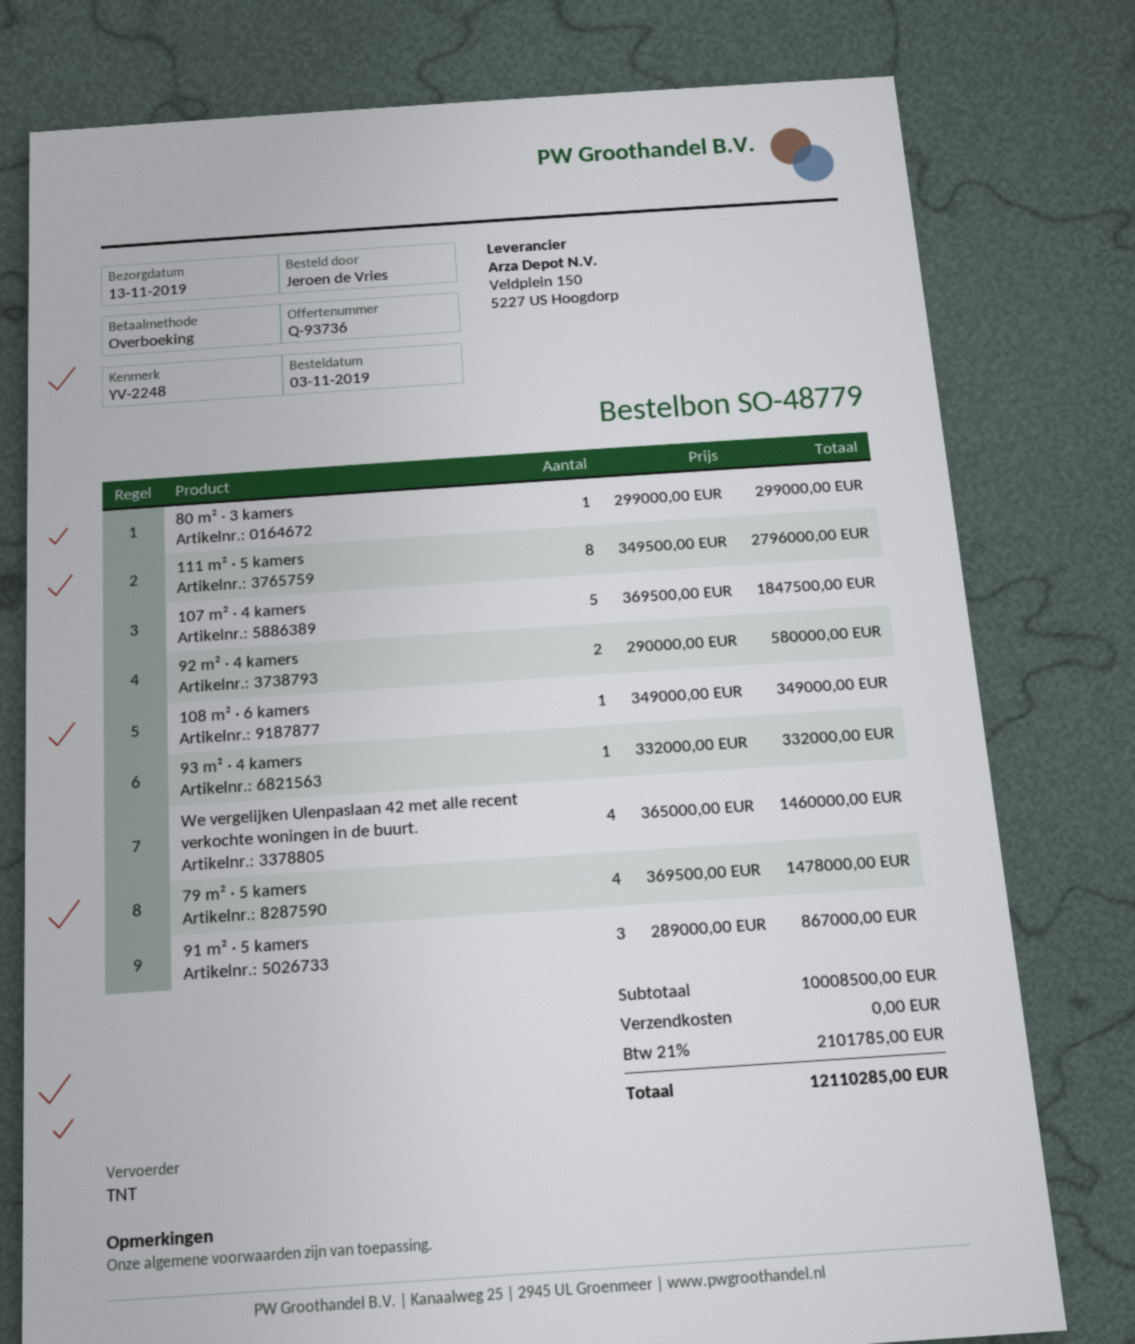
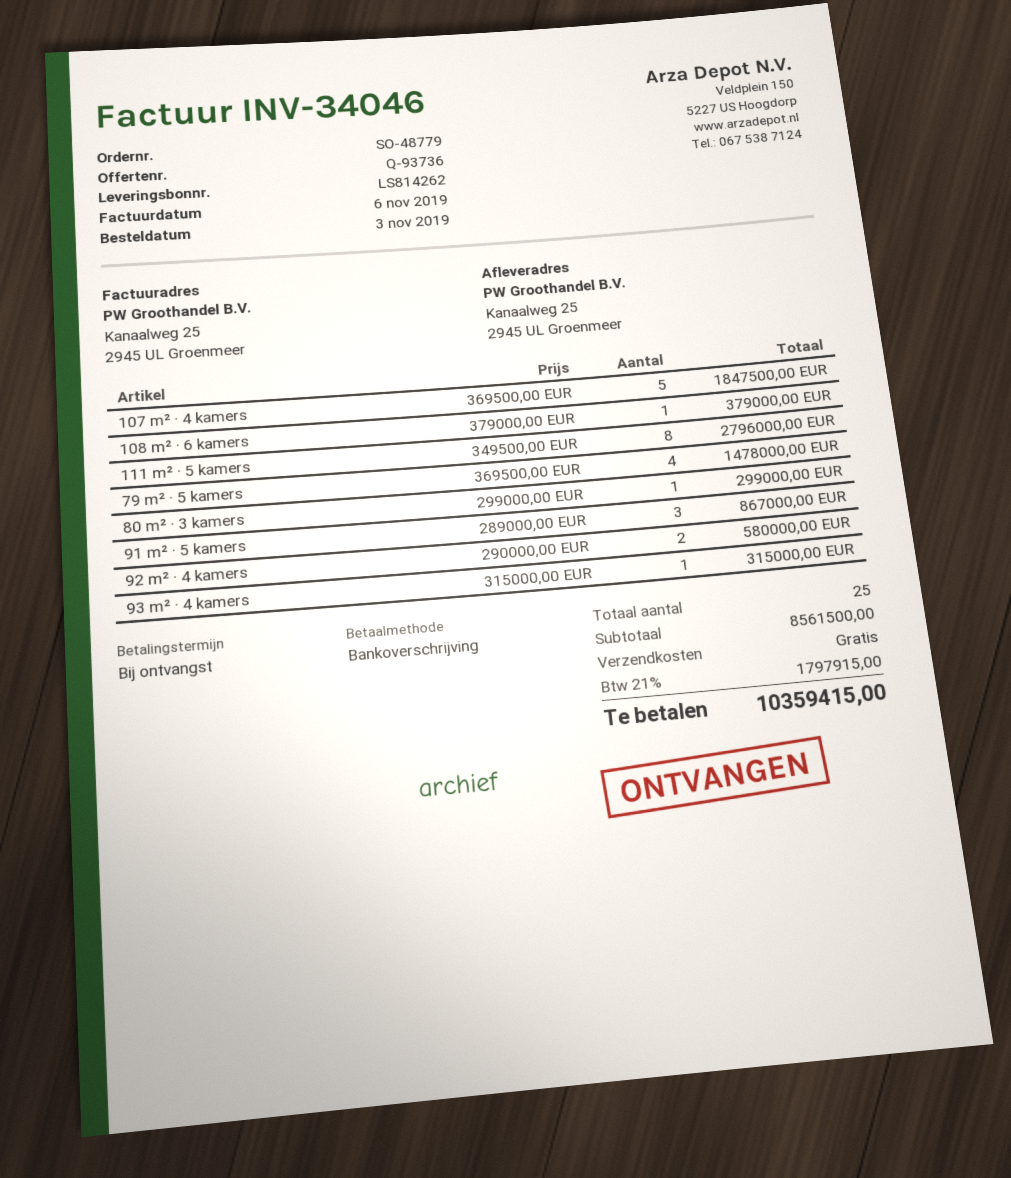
108 m² · 6 kamers: 1 x 349000.00 = 349000.00 -> 1 x 379000.00 = 379000.00
93 m² · 4 kamers: 1 x 332000.00 = 332000.00 -> 1 x 315000.00 = 315000.00
We vergelijken Ulenpaslaan 42 met alle recent verkochte woningen in de buurt.: 4 x 365000.00 = 1460000.00 -> none
subtotal: 10008500.00 -> 8561500.00
tax: 21% = 2101785.00 -> 21% = 1797915.00
total: 12110285.00 -> 10359415.00

